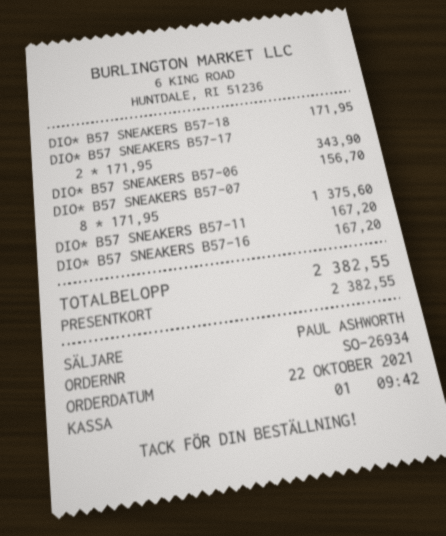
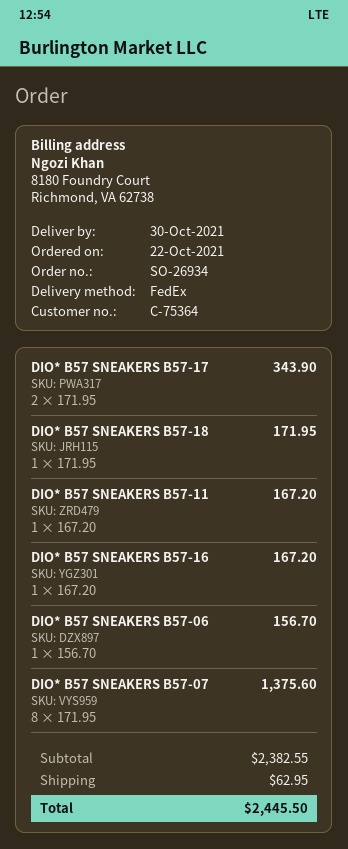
shipping: none -> 62.95
total: 2382.55 -> 2445.50

